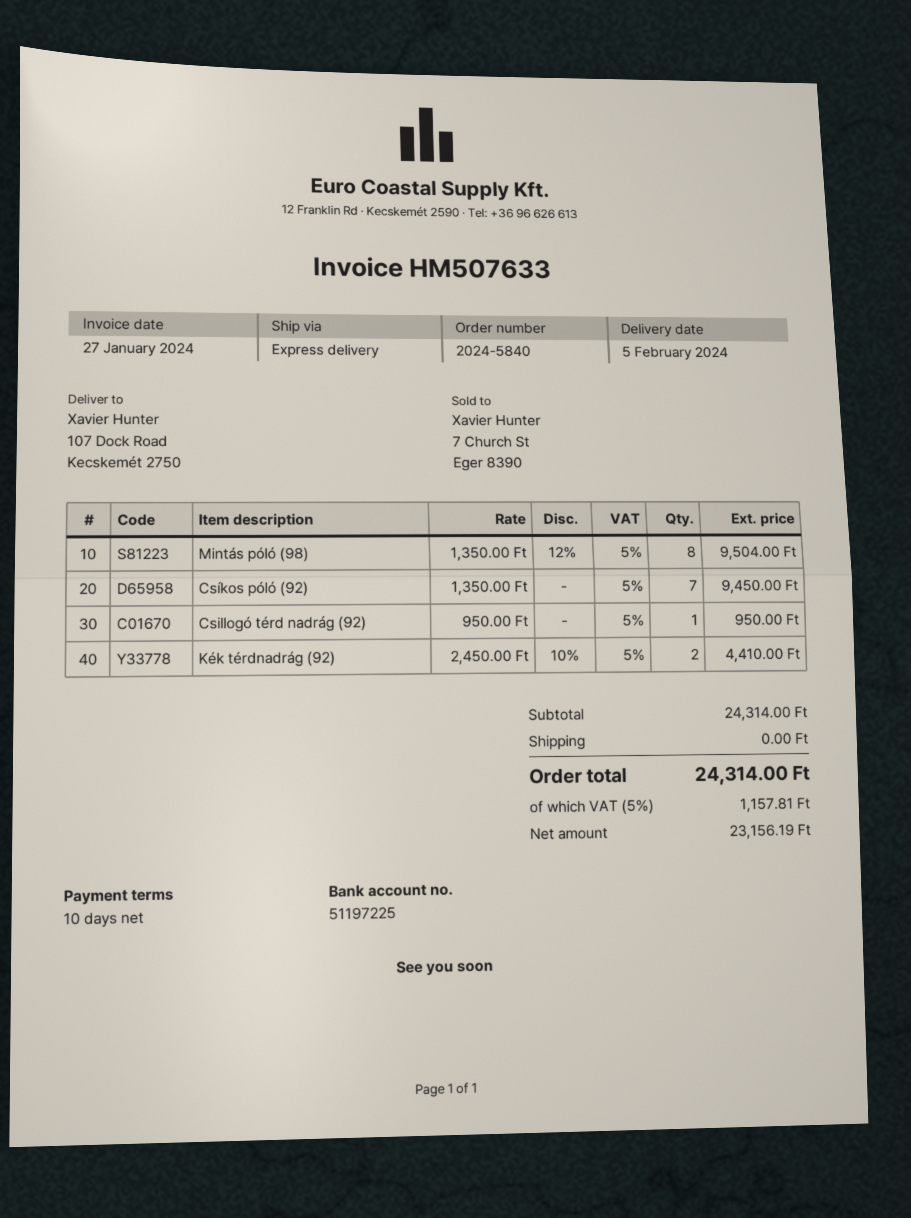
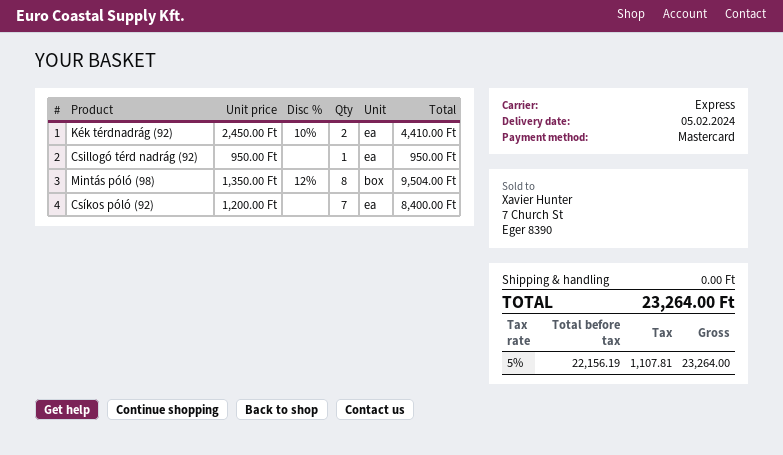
Csíkos póló (92): 7 x 1350.00 = 9450.00 -> 7 x 1200.00 = 8400.00
net: 23156.19 -> 22156.19
tax: 5% = 1157.81 -> 5% = 1107.81
total: 24314.00 -> 23264.00

